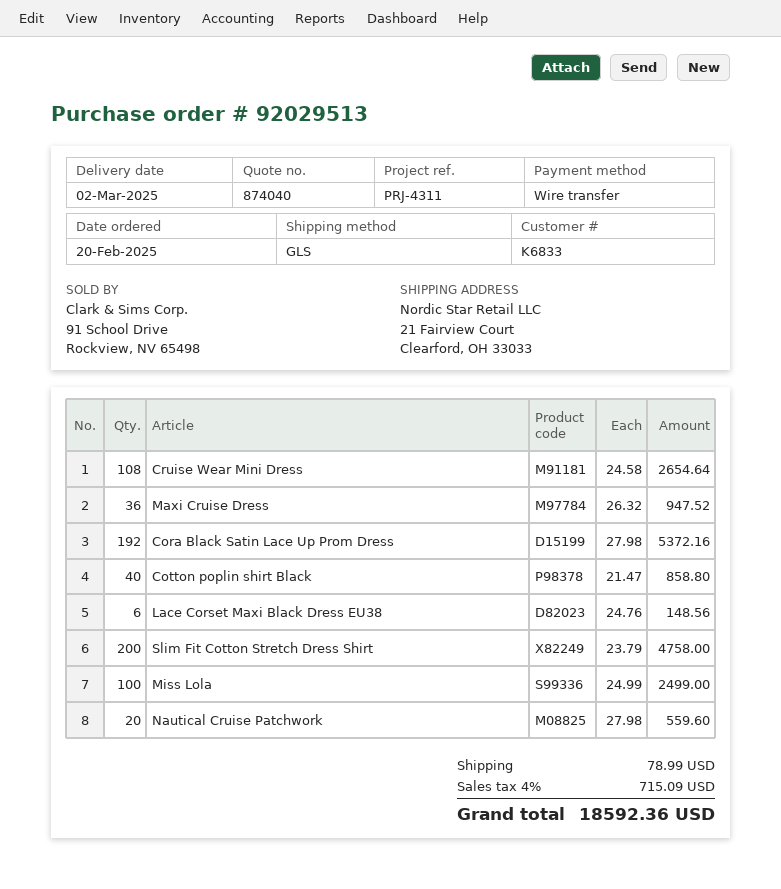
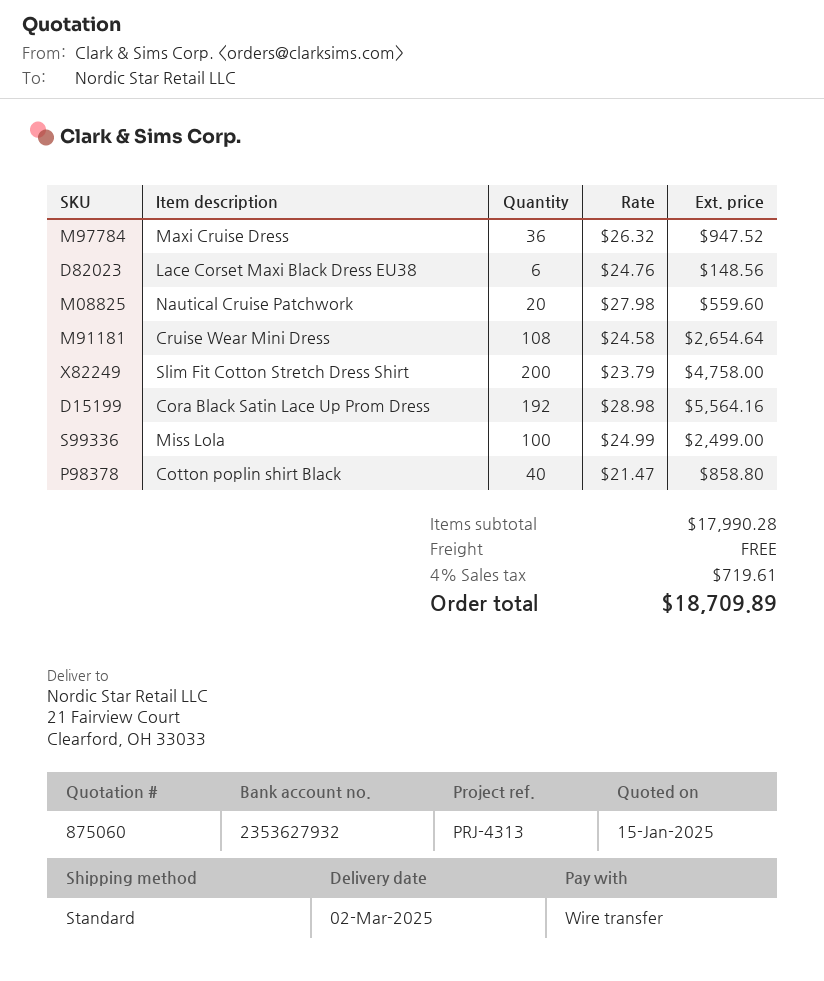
quote number: 874040 -> 875060
reference: PRJ-4311 -> PRJ-4313
shipping method: GLS -> standard
Cora Black Satin Lace Up Prom Dress: 192 x 27.98 = 5372.16 -> 192 x 28.98 = 5564.16
shipping: 78.99 -> 0.00
tax: 4% = 715.09 -> 4% = 719.61
total: 18592.36 -> 18709.89

